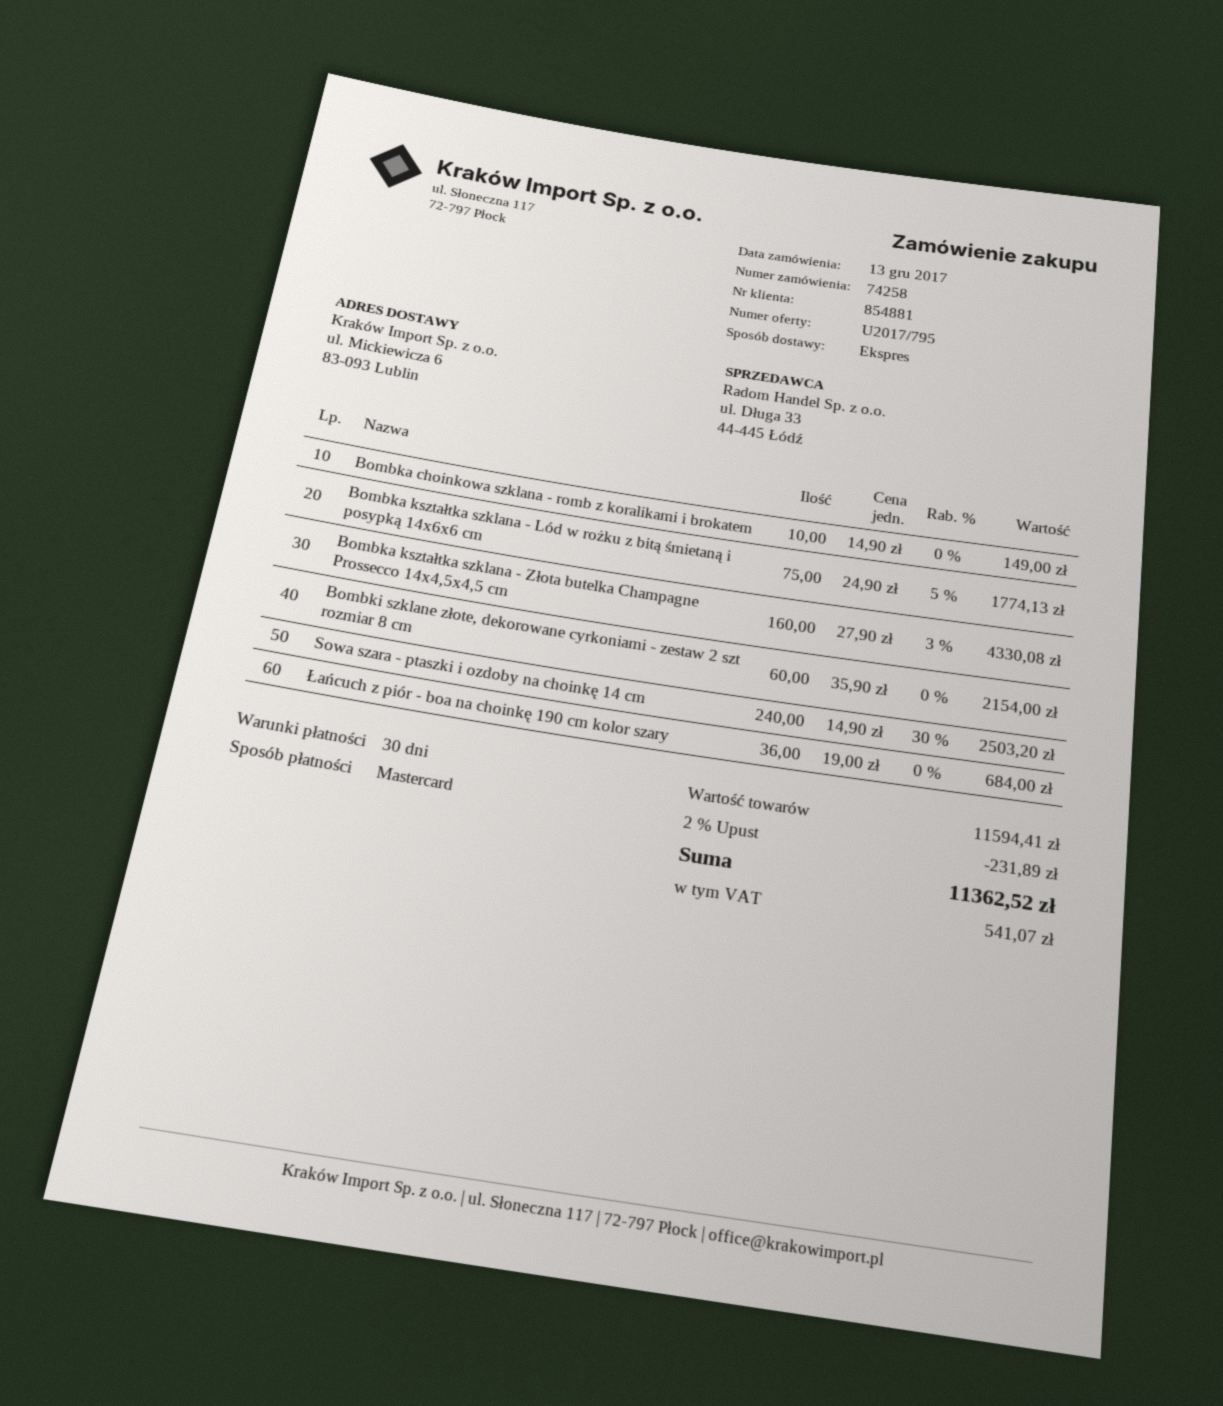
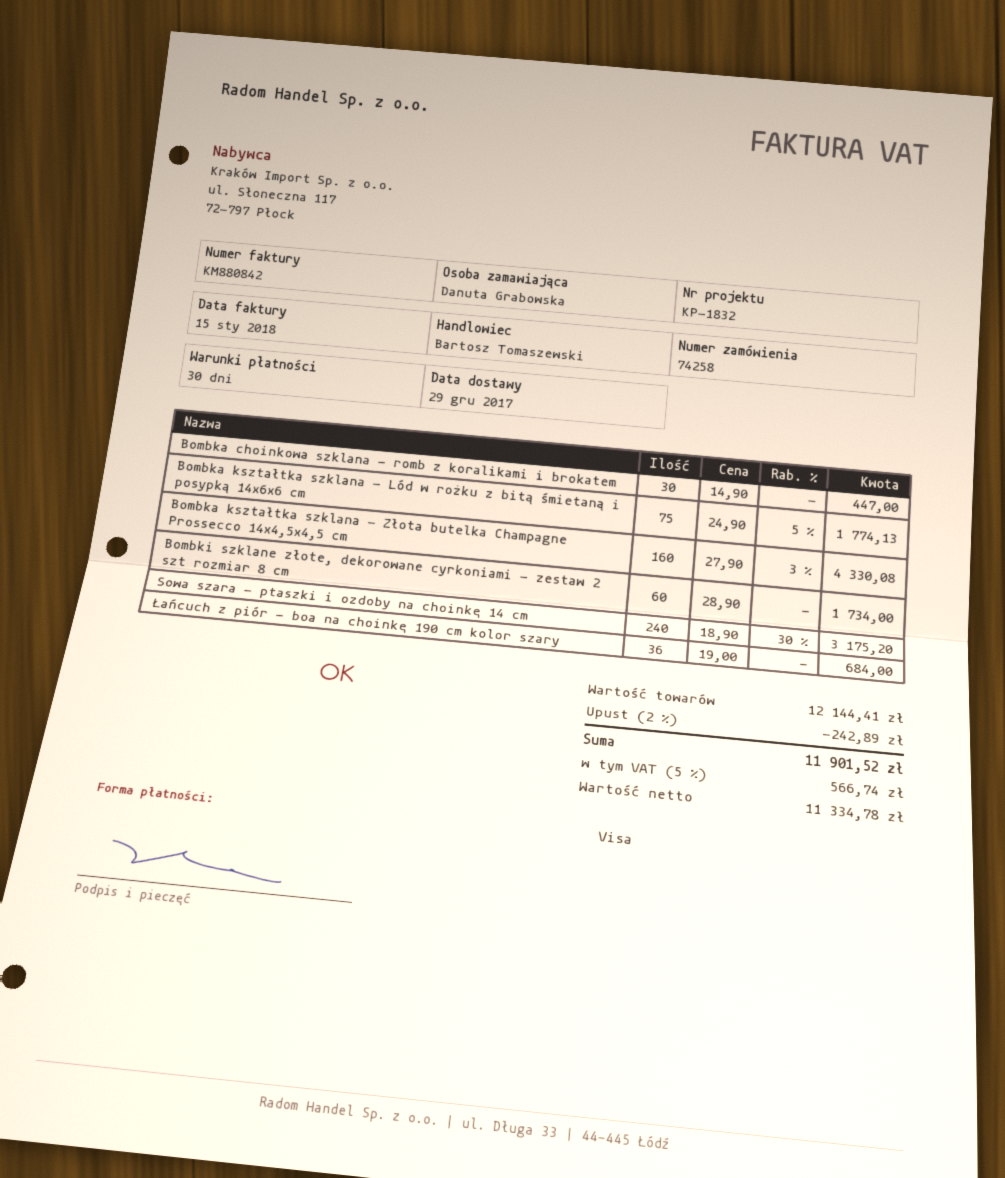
payment method: Mastercard -> Visa
Bombka choinkowa szklana - romb z koralikami i brokatem: 10 x 14.90 = 149.00 -> 30 x 14.90 = 447.00
Bombki szklane złote, dekorowane cyrkoniami - zestaw 2 szt rozmiar 8 cm: 60 x 35.90 = 2154.00 -> 60 x 28.90 = 1734.00
Sowa szara - ptaszki i ozdoby na choinkę 14 cm: 240 x 14.90 - 30% = 2503.20 -> 240 x 18.90 - 30% = 3175.20
subtotal: 11594.41 -> 12144.41
discount: 2% = 231.89 -> 2% = 242.89
tax: 541.07 -> 566.74
total: 11362.52 -> 11901.52

